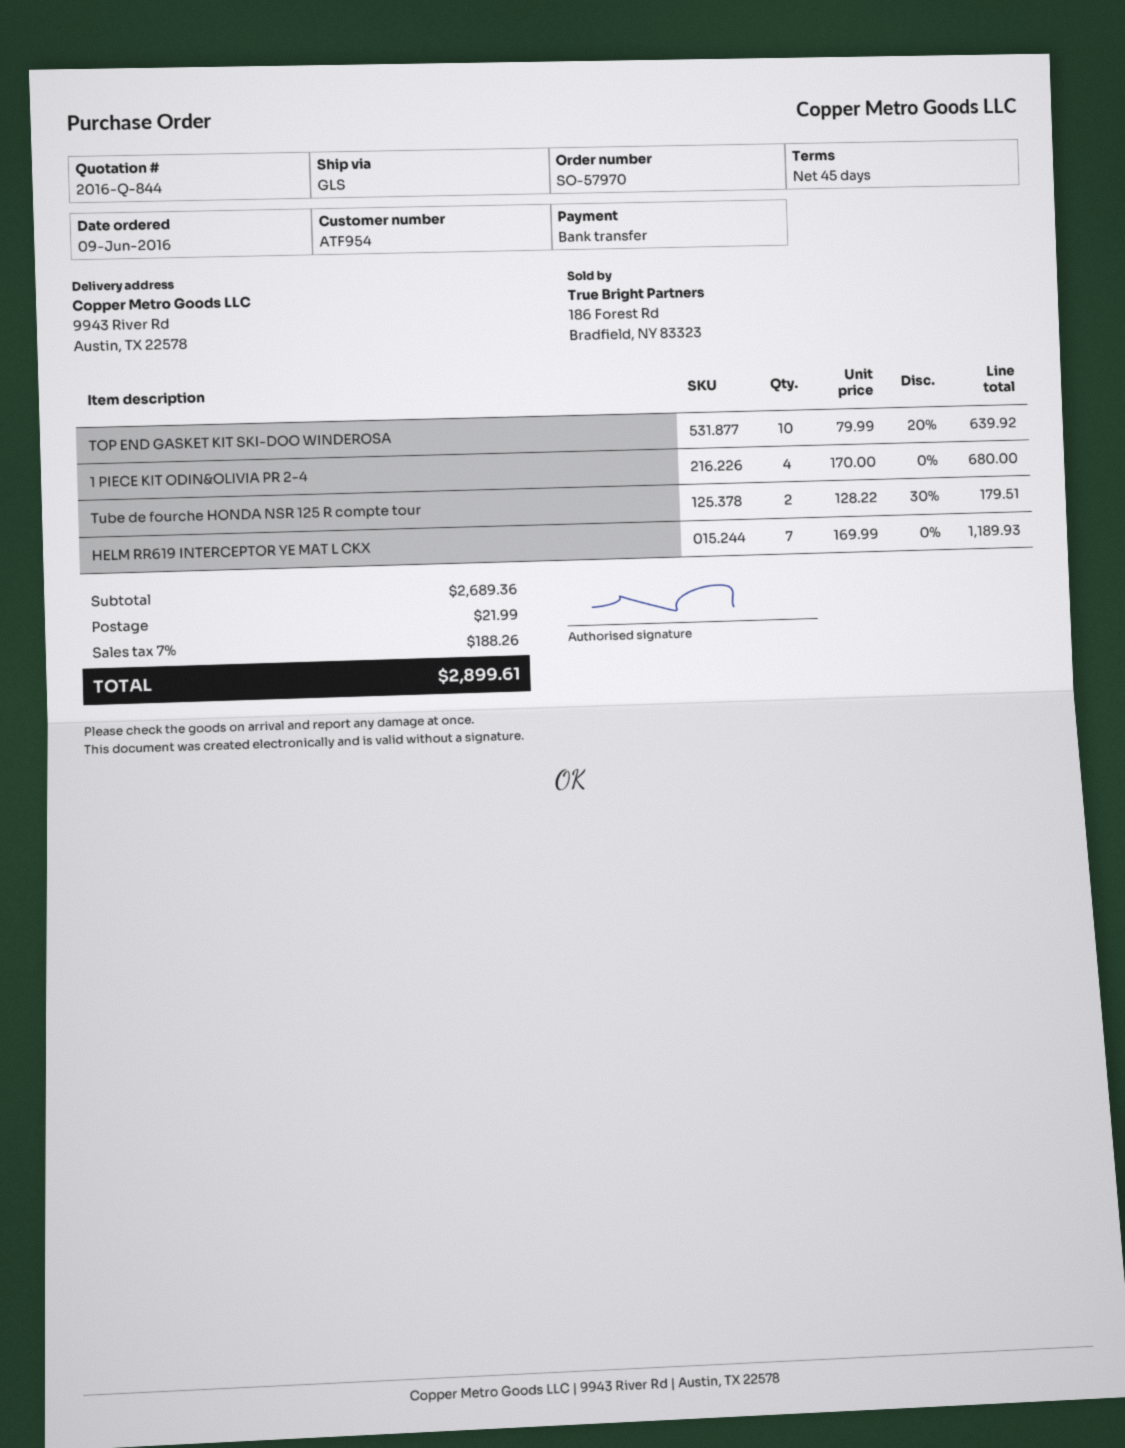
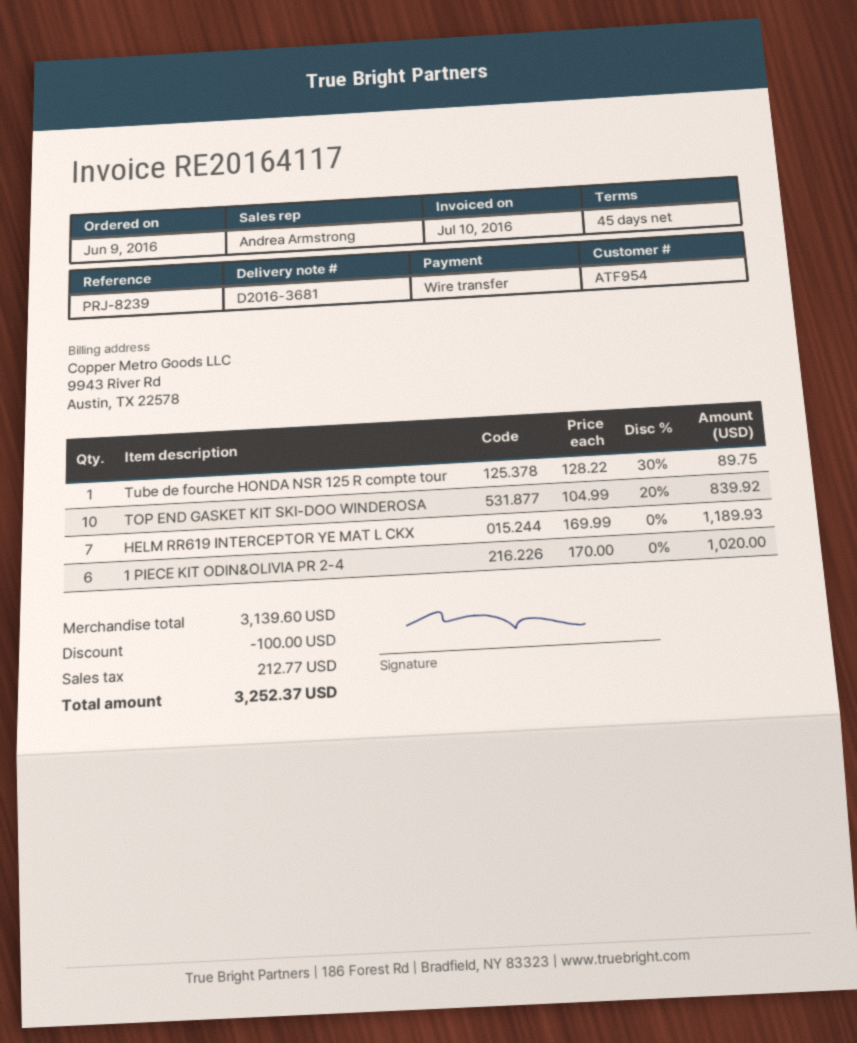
TOP END GASKET KIT SKI-DOO WINDEROSA: 10 x 79.99 - 20% = 639.92 -> 10 x 104.99 - 20% = 839.92
1 PIECE KIT ODIN&OLIVIA PR 2-4: 4 x 170.00 = 680.00 -> 6 x 170.00 = 1020.00
Tube de fourche HONDA NSR 125 R compte tour: 2 x 128.22 - 30% = 179.51 -> 1 x 128.22 - 30% = 89.75
subtotal: 2689.36 -> 3139.60
discount: none -> 100.00
shipping: 21.99 -> none
tax: 188.26 -> 212.77
total: 2899.61 -> 3252.37

